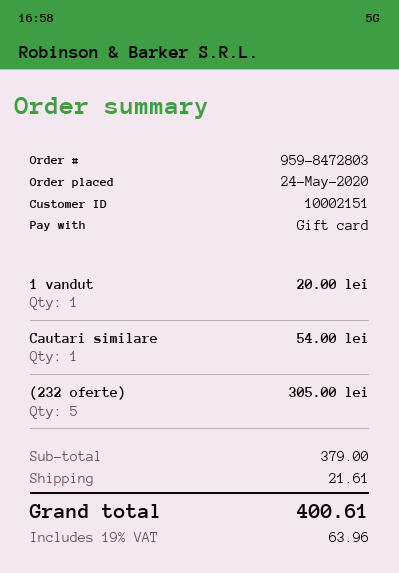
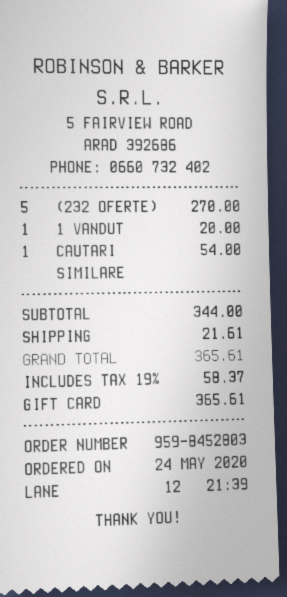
order number: 959-8472803 -> 959-8452803
(232 oferte): 5 for 305.00 -> 5 for 270.00
subtotal: 379.00 -> 344.00
tax: 19% = 63.96 -> 19% = 58.37
total: 400.61 -> 365.61

